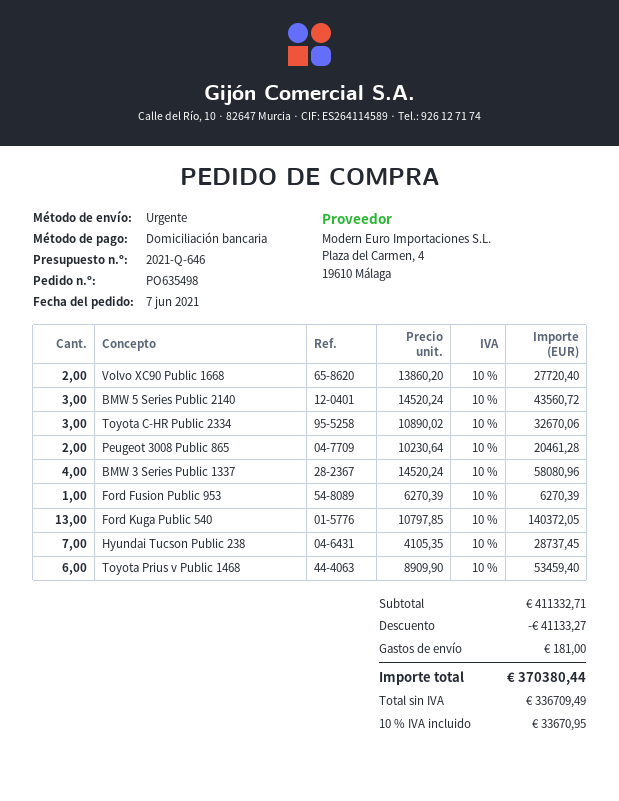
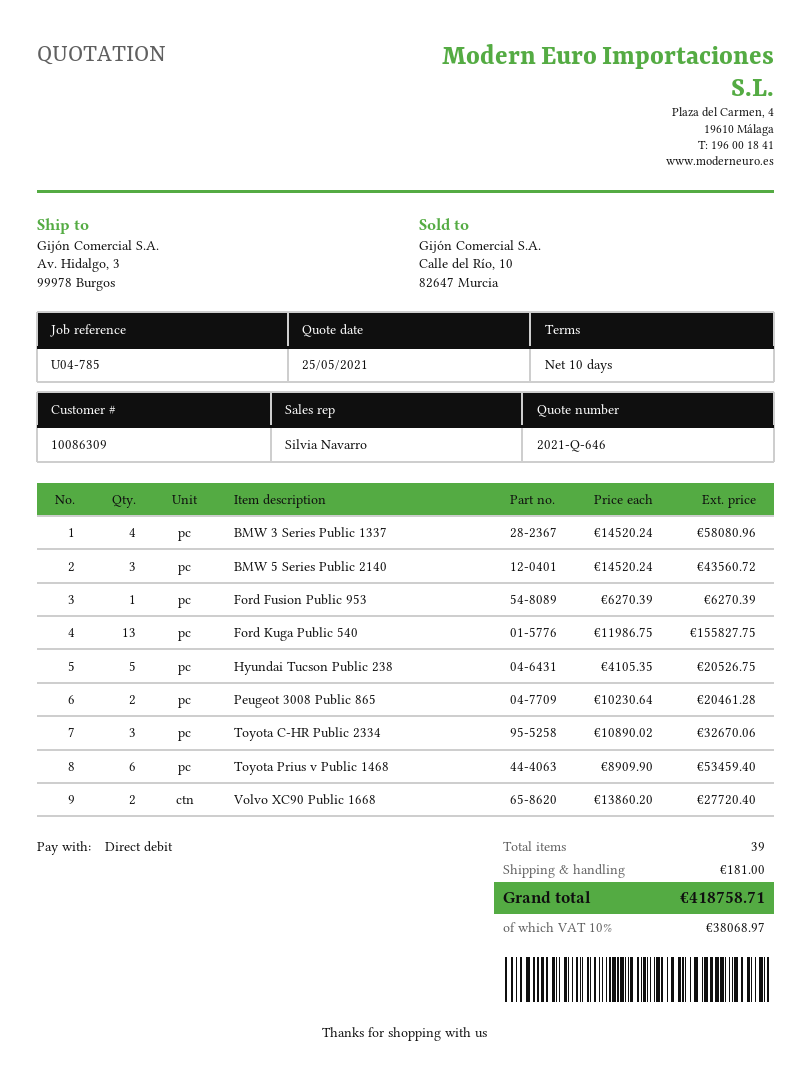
Ford Kuga Public 540: 13 x 10797.85 = 140372.05 -> 13 x 11986.75 = 155827.75
Hyundai Tucson Public 238: 7 x 4105.35 = 28737.45 -> 5 x 4105.35 = 20526.75
discount: 41133.27 -> none
tax: 10% = 33670.95 -> 10% = 38068.97
total: 370380.44 -> 418758.71

